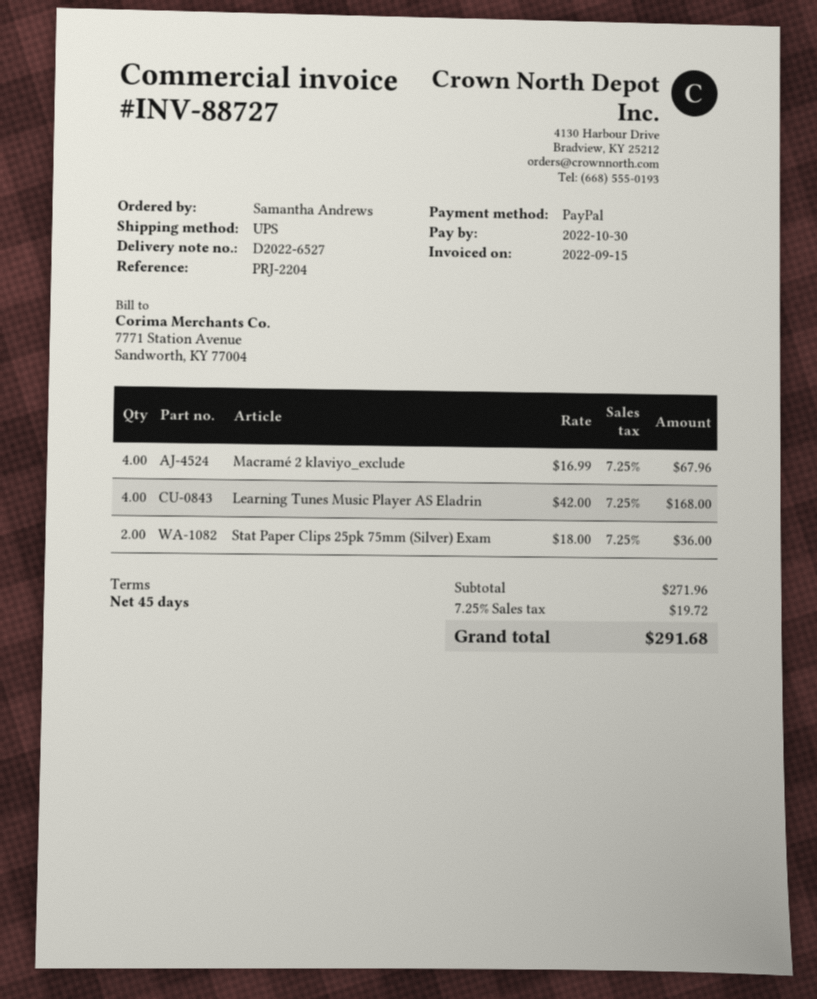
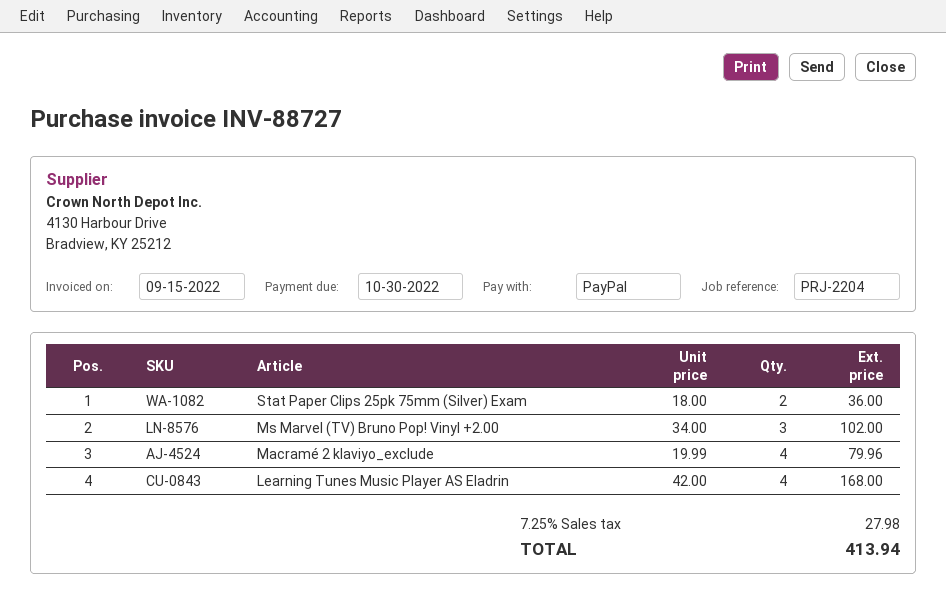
Macramé 2 klaviyo_exclude: 4 x 16.99 = 67.96 -> 4 x 19.99 = 79.96
Ms Marvel (TV) Bruno Pop! Vinyl +2.00: none -> 3 x 34.00 = 102.00
tax: 7.25% = 19.72 -> 7.25% = 27.98
total: 291.68 -> 413.94

